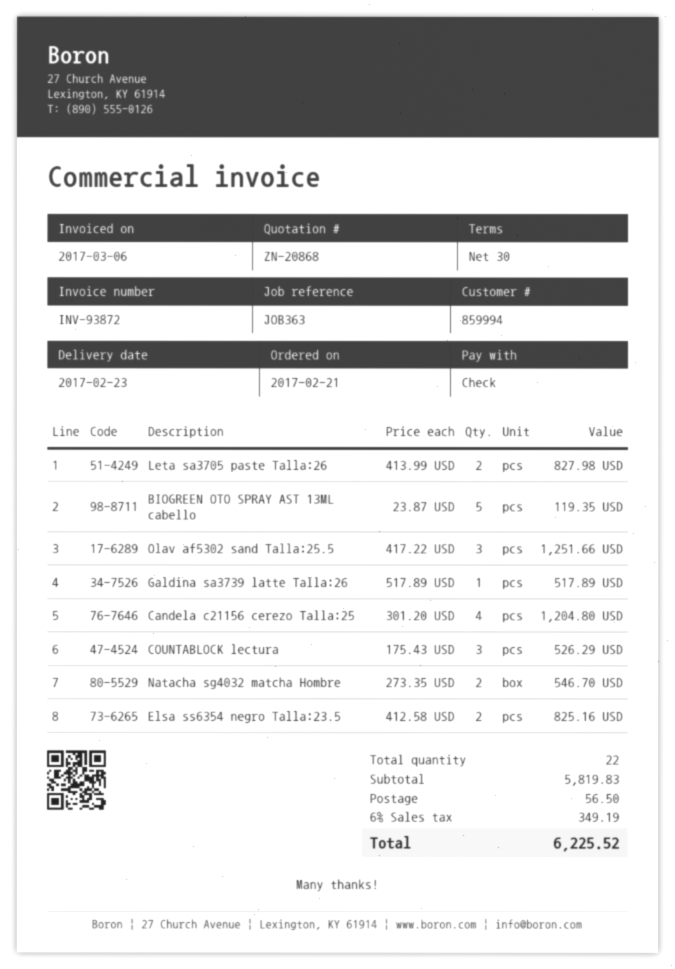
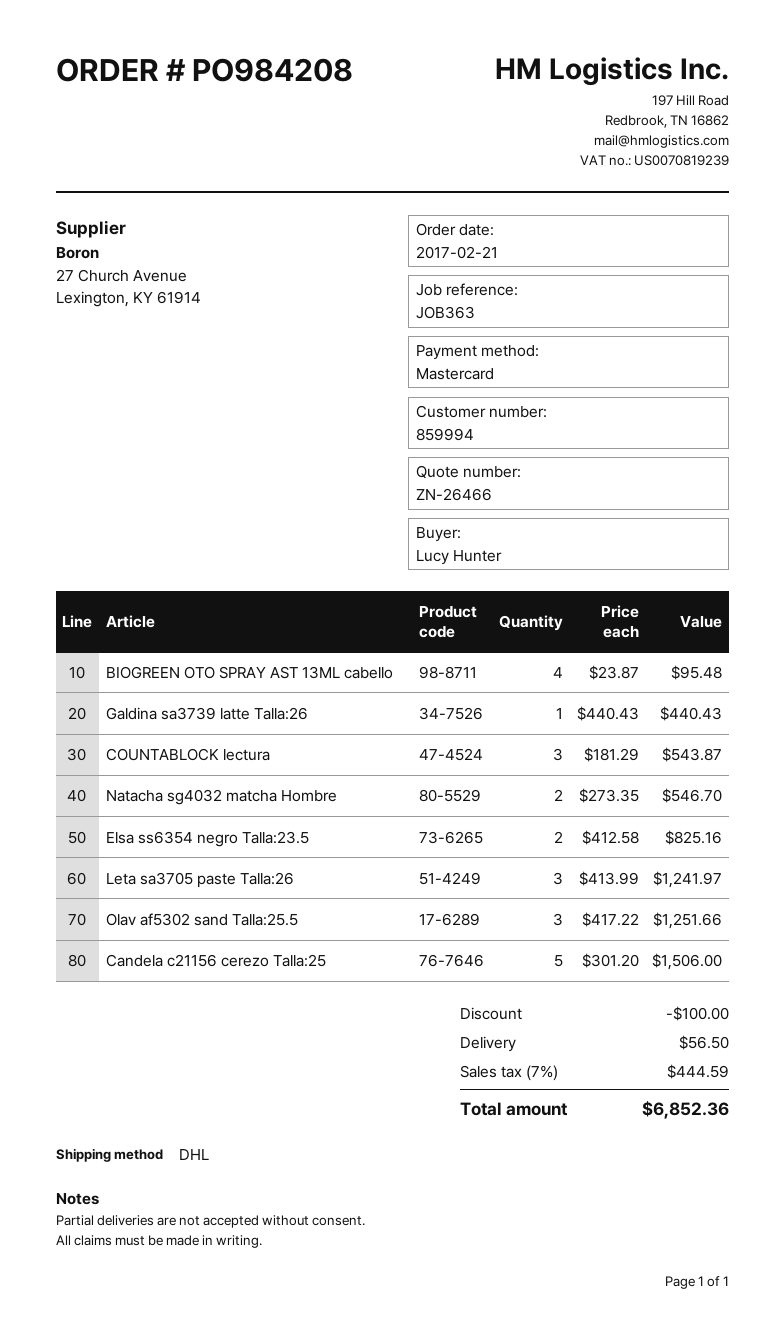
quote number: ZN-20868 -> ZN-26466
payment method: cheque -> Mastercard
Leta sa3705 paste Talla:26: 2 x 413.99 = 827.98 -> 3 x 413.99 = 1241.97
BIOGREEN OTO SPRAY AST 13ML cabello: 5 x 23.87 = 119.35 -> 4 x 23.87 = 95.48
Galdina sa3739 latte Talla:26: 1 x 517.89 = 517.89 -> 1 x 440.43 = 440.43
Candela c21156 cerezo Talla:25: 4 x 301.20 = 1204.80 -> 5 x 301.20 = 1506.00
COUNTABLOCK lectura: 3 x 175.43 = 526.29 -> 3 x 181.29 = 543.87
discount: none -> 100.00
tax: 6% = 349.19 -> 7% = 444.59
total: 6225.52 -> 6852.36

